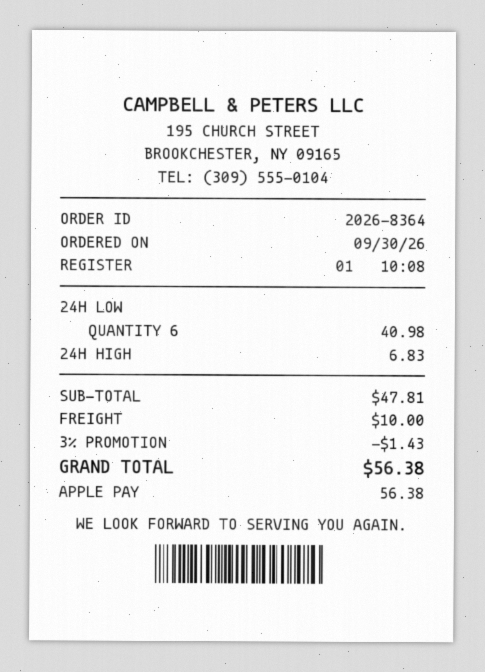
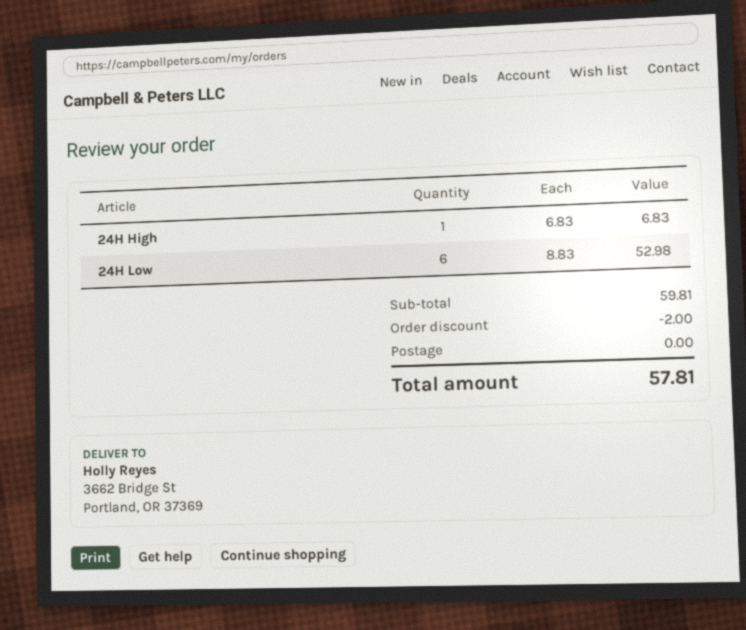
24H LOW: 6 for 40.98 -> 6 for 52.98
subtotal: 47.81 -> 59.81
discount: 1.43 -> 2.00
shipping: 10.00 -> 0.00
total: 56.38 -> 57.81

